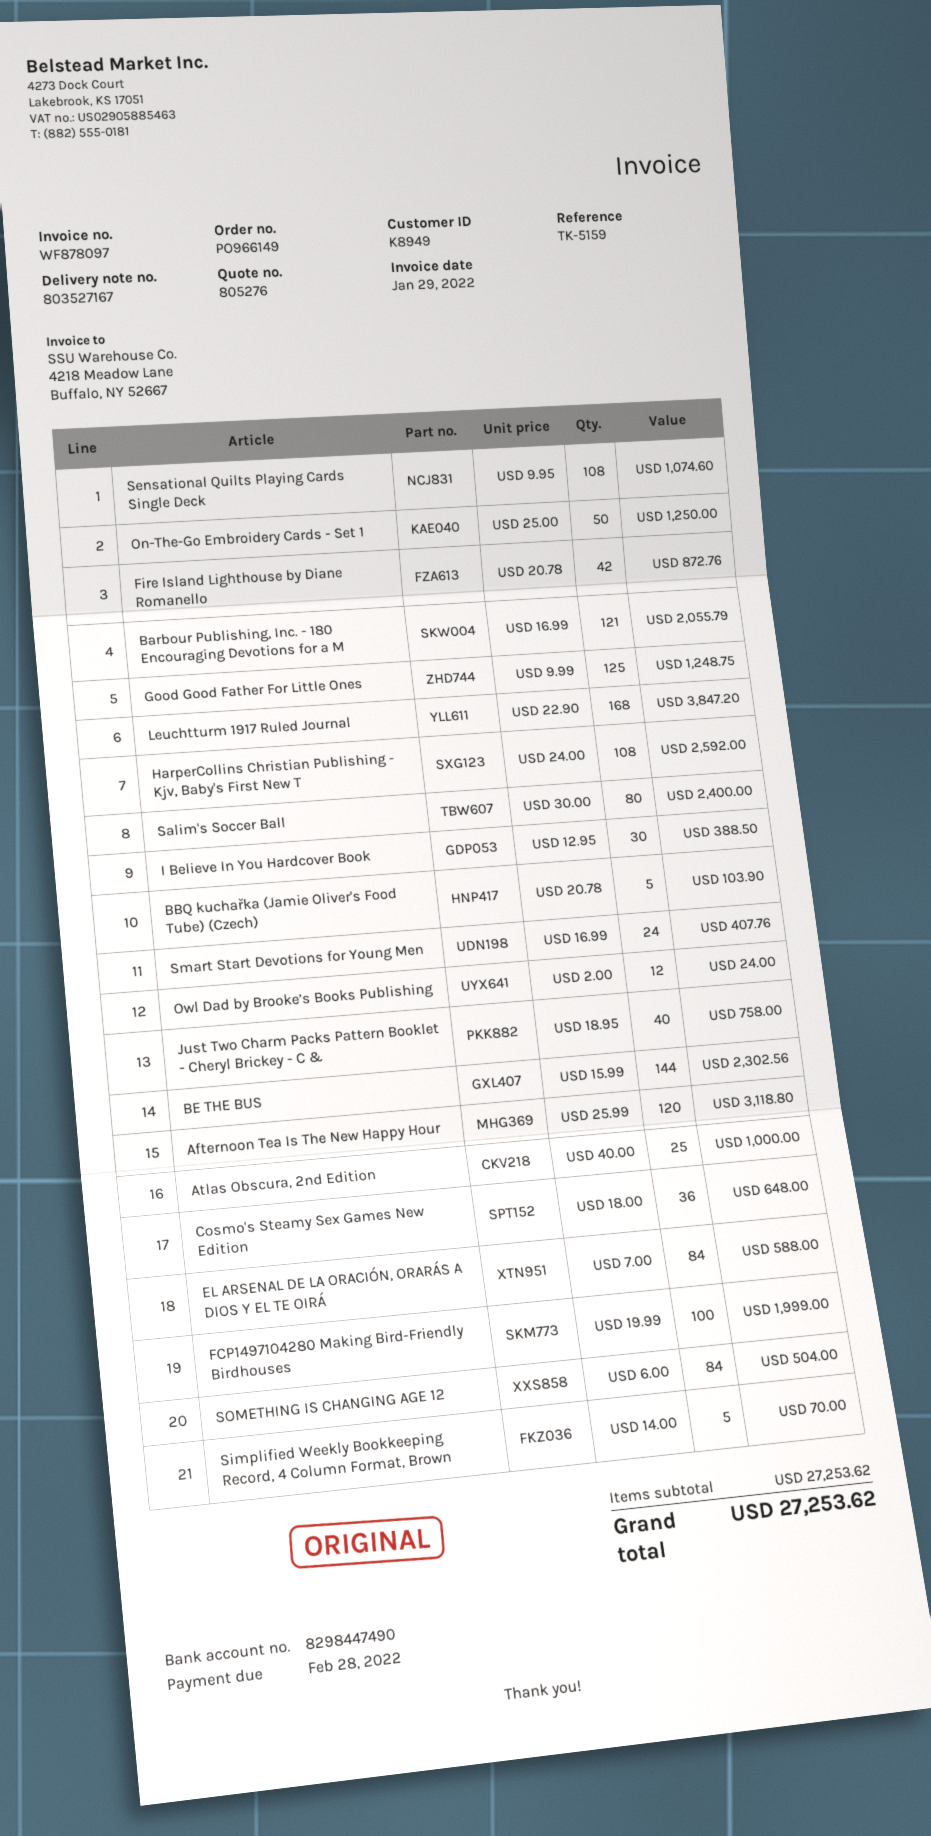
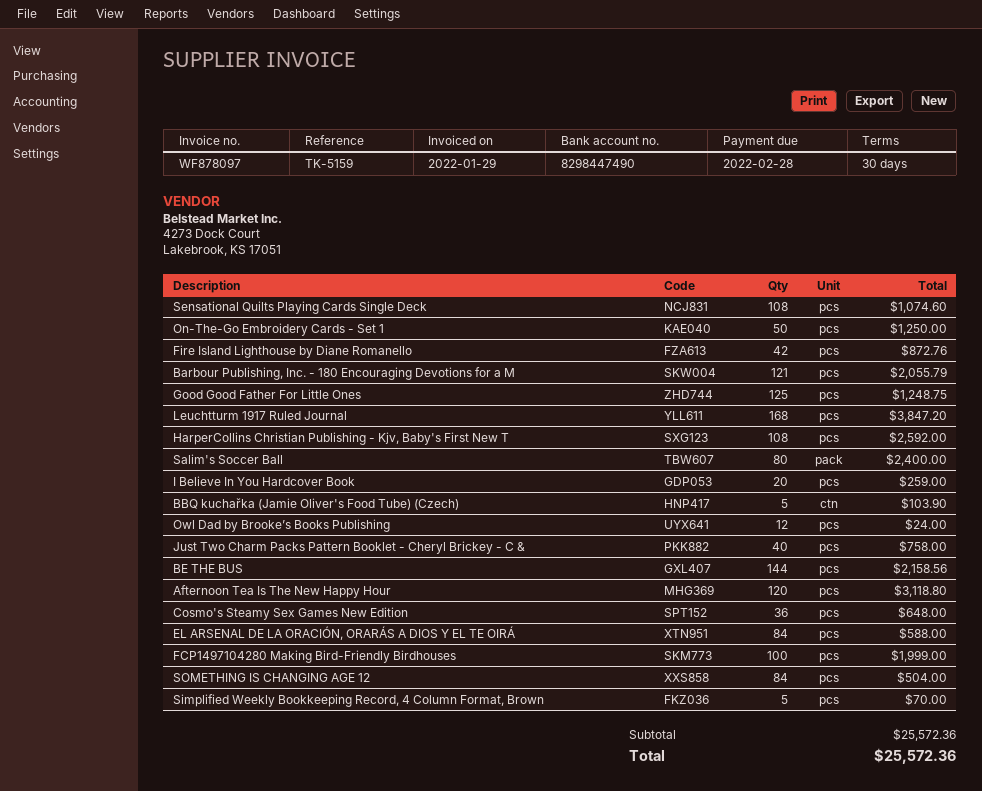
I Believe In You Hardcover Book: 30 for 388.50 -> 20 for 259.00
Smart Start Devotions for Young Men: 24 for 407.76 -> none
BE THE BUS: 144 for 2302.56 -> 144 for 2158.56
Atlas Obscura, 2nd Edition: 25 for 1000.00 -> none
subtotal: 27253.62 -> 25572.36
total: 27253.62 -> 25572.36

